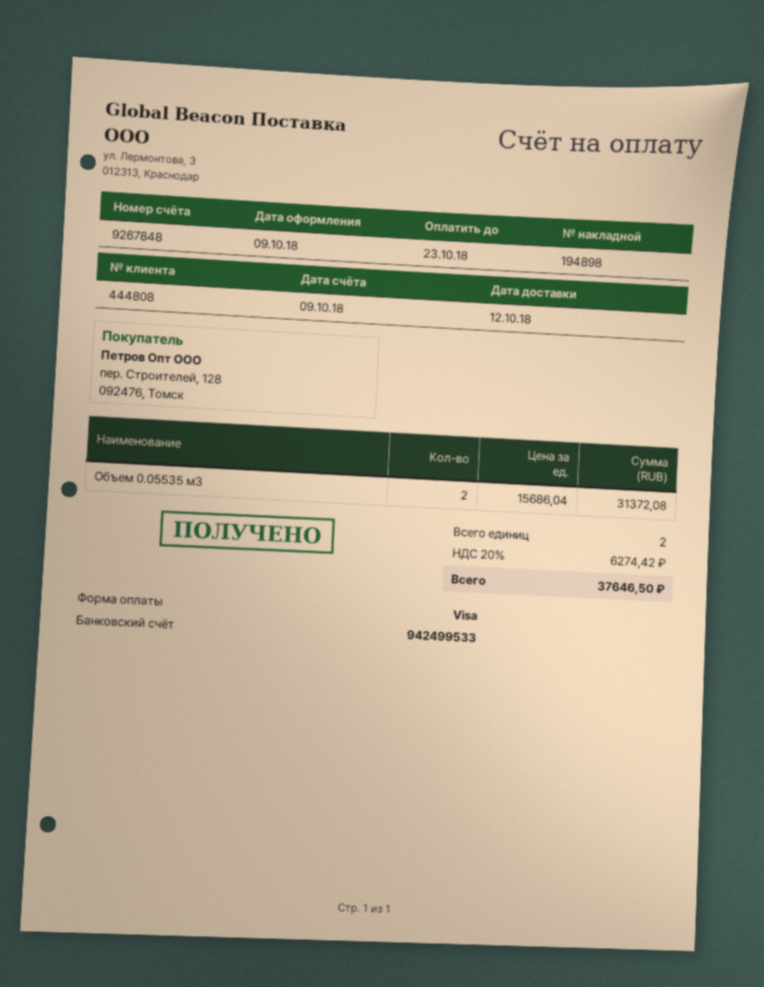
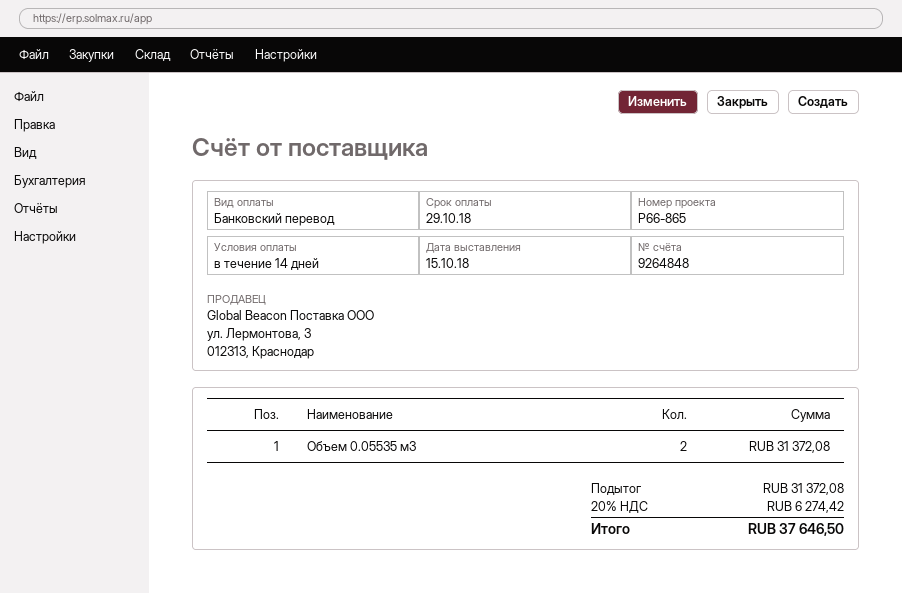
invoice number: 9267848 -> 9264848
invoice date: 2018-10-09 -> 2018-10-15
due date: 2018-10-23 -> 2018-10-29
payment method: Visa -> bank transfer

